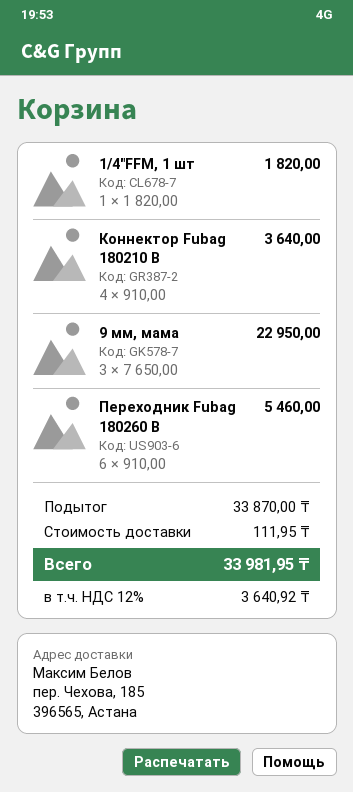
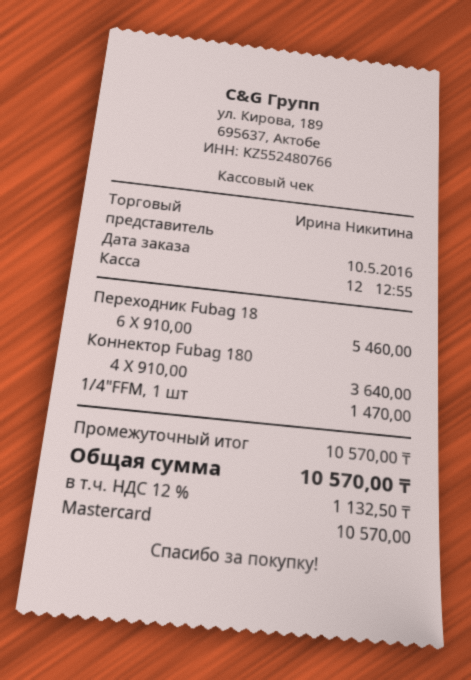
1/4"FFM, 1 шт: 1 x 1820.00 = 1820.00 -> 1 x 1470.00 = 1470.00
9 мм, мама: 3 x 7650.00 = 22950.00 -> none
subtotal: 33870.00 -> 10570.00
shipping: 111.95 -> none
tax: 12% = 3640.92 -> 12% = 1132.50
total: 33981.95 -> 10570.00

